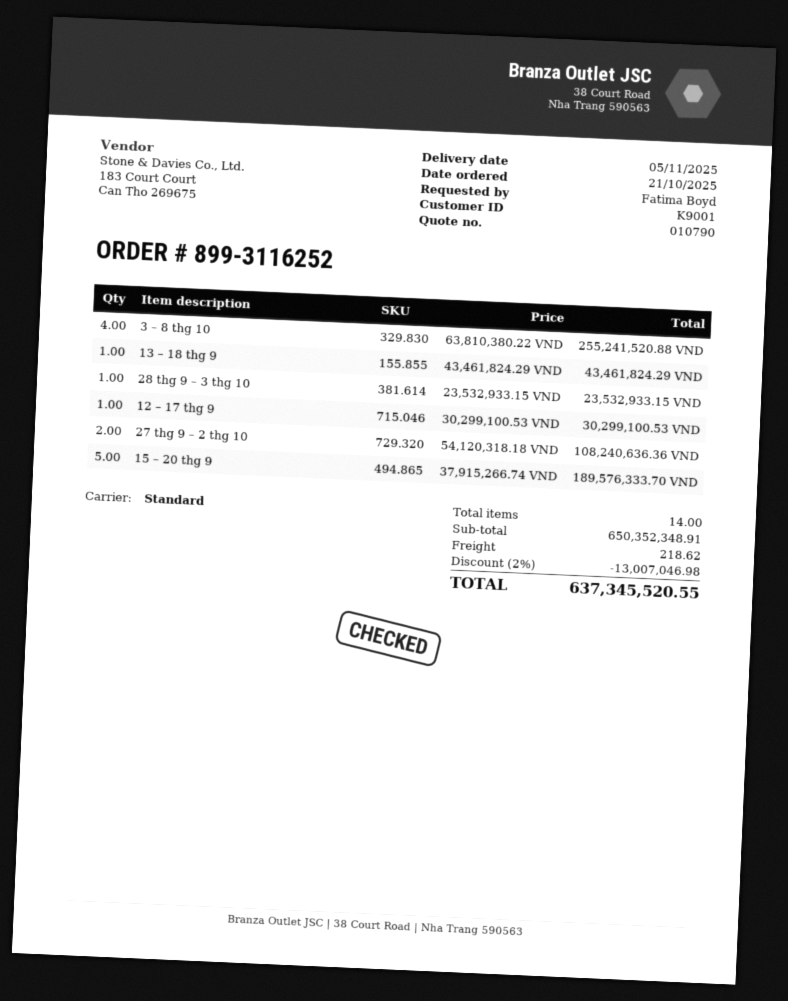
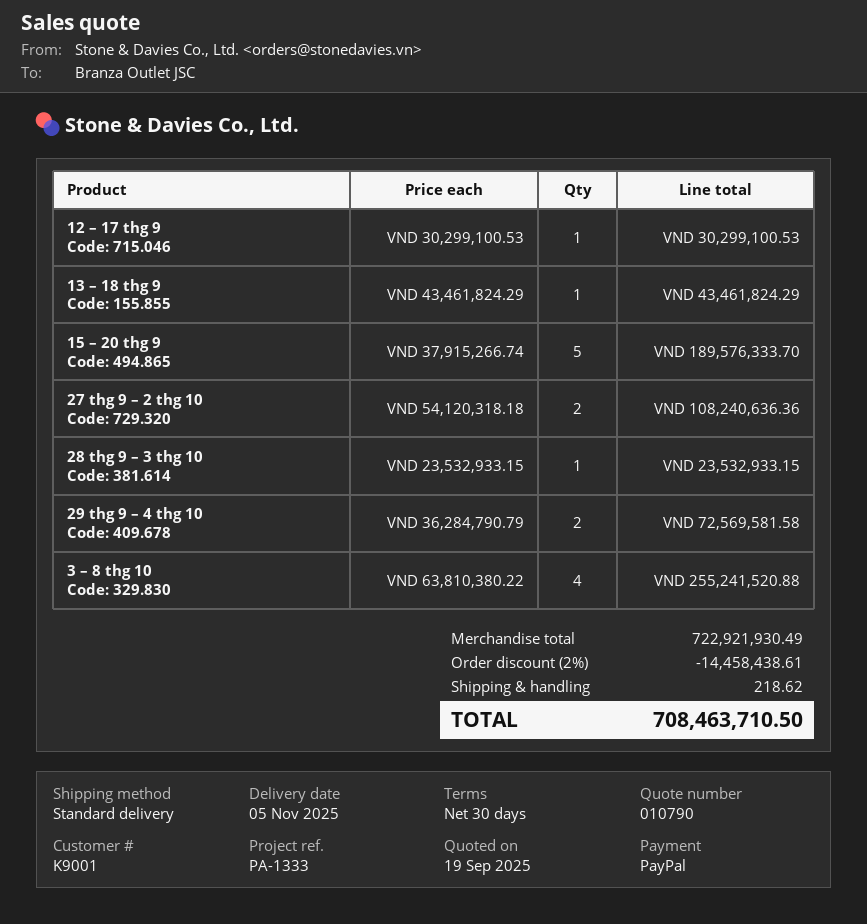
29 thg 9 – 4 thg 10: none -> 2 x 36284790.79 = 72569581.58
subtotal: 650352348.91 -> 722921930.49
discount: 2% = 13007046.98 -> 2% = 14458438.61
total: 637345520.55 -> 708463710.50

